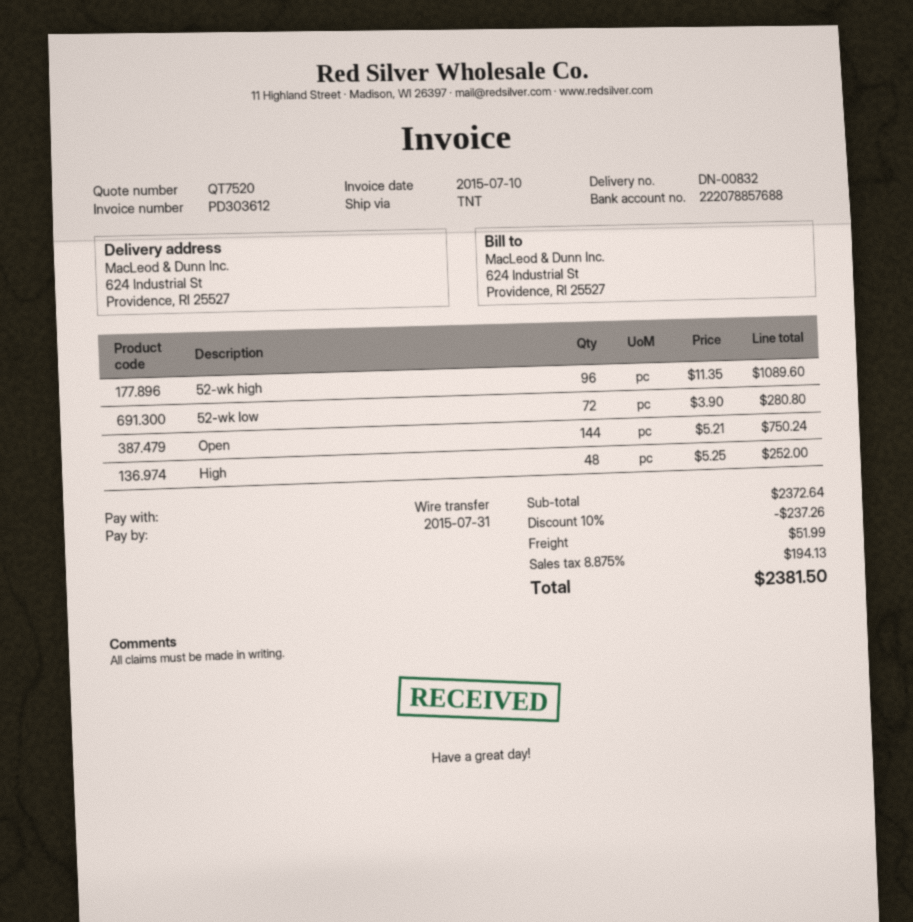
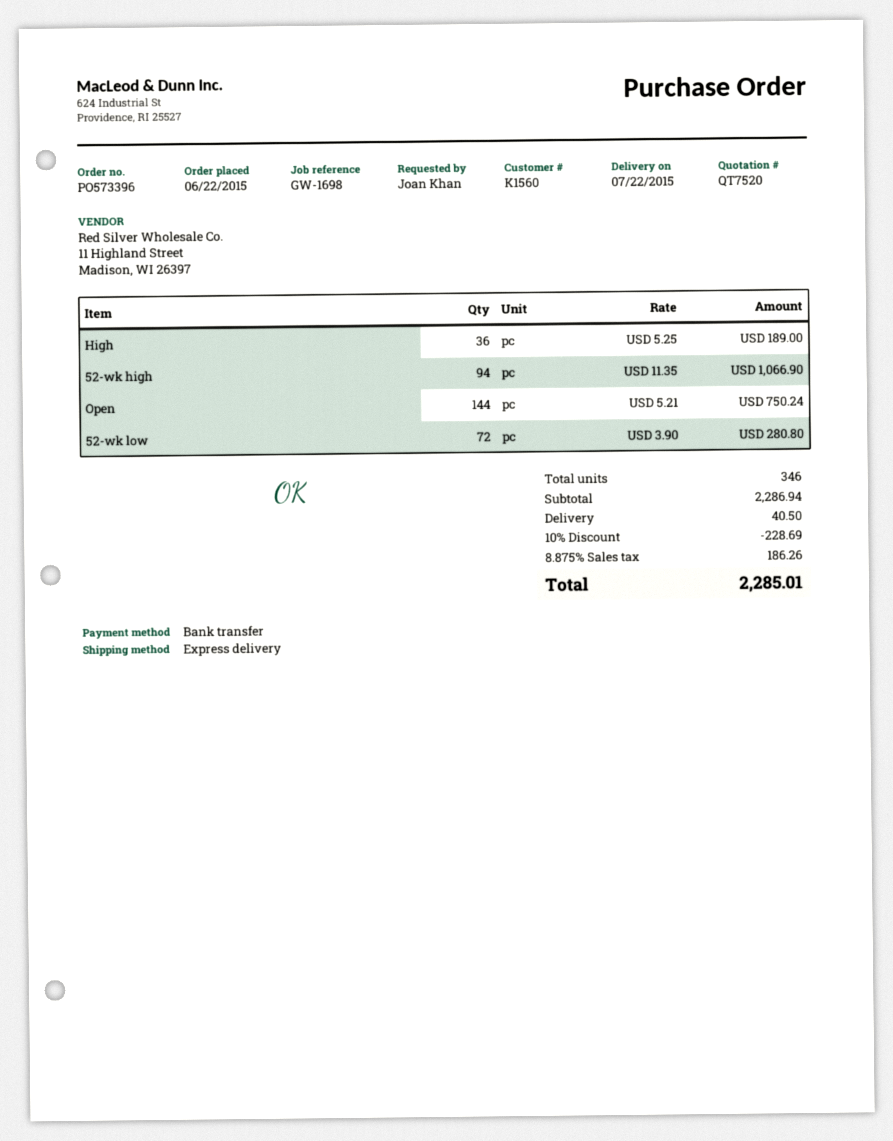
shipping method: TNT -> express
52-wk high: 96 x 11.35 = 1089.60 -> 94 x 11.35 = 1066.90
High: 48 x 5.25 = 252.00 -> 36 x 5.25 = 189.00
subtotal: 2372.64 -> 2286.94
discount: 10% = 237.26 -> 10% = 228.69
shipping: 51.99 -> 40.50
tax: 8.875% = 194.13 -> 8.875% = 186.26
total: 2381.50 -> 2285.01

